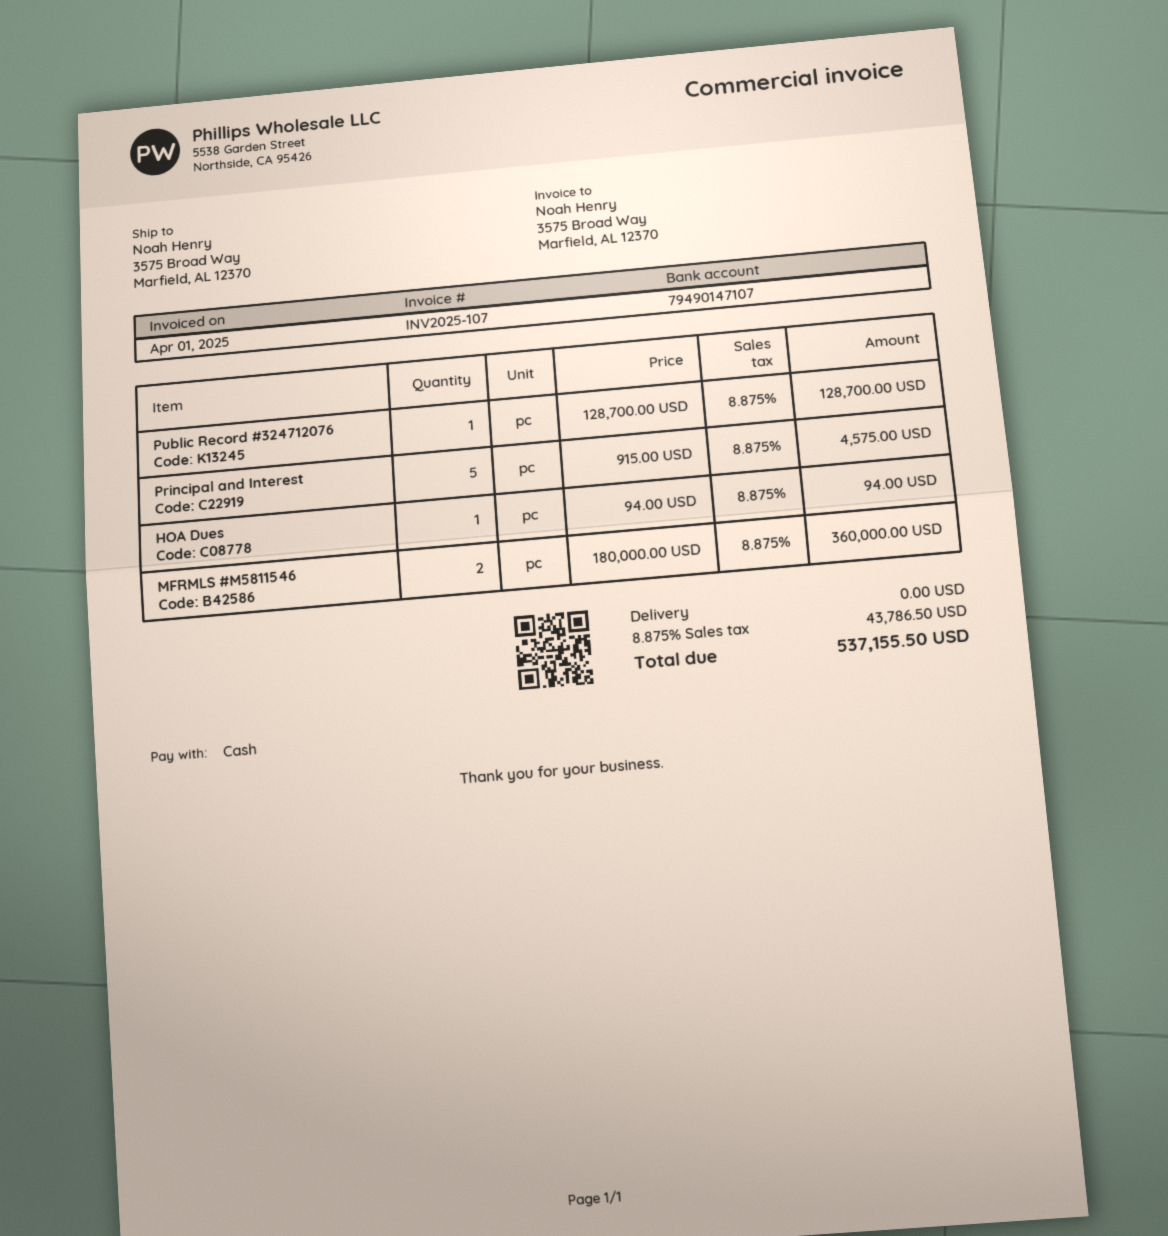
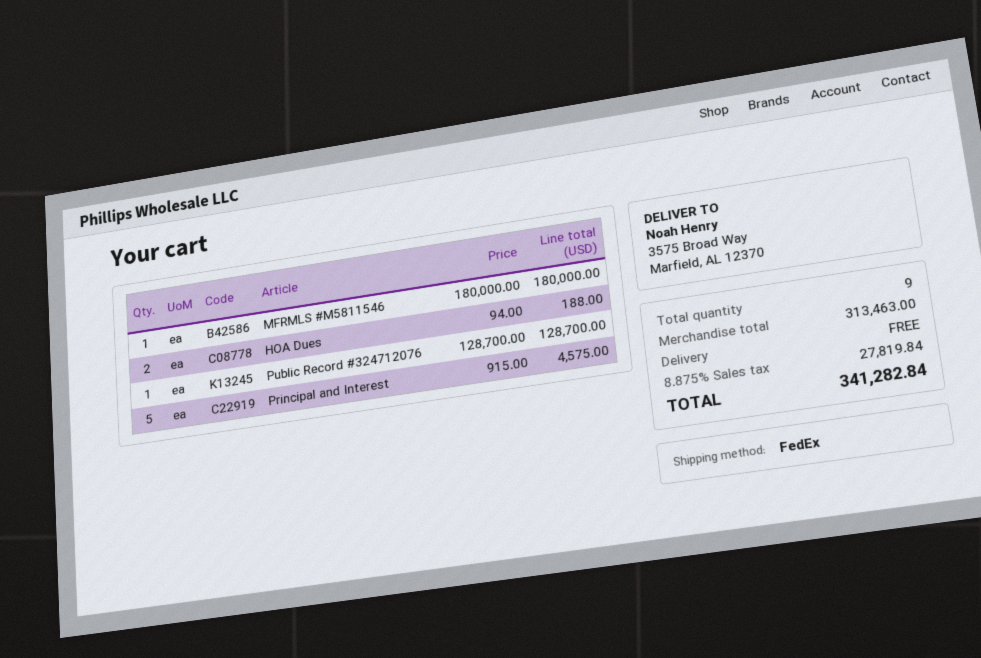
HOA Dues: 1 x 94.00 = 94.00 -> 2 x 94.00 = 188.00
MFRMLS #M5811546: 2 x 180000.00 = 360000.00 -> 1 x 180000.00 = 180000.00
tax: 8.875% = 43786.50 -> 8.875% = 27819.84
total: 537155.50 -> 341282.84

